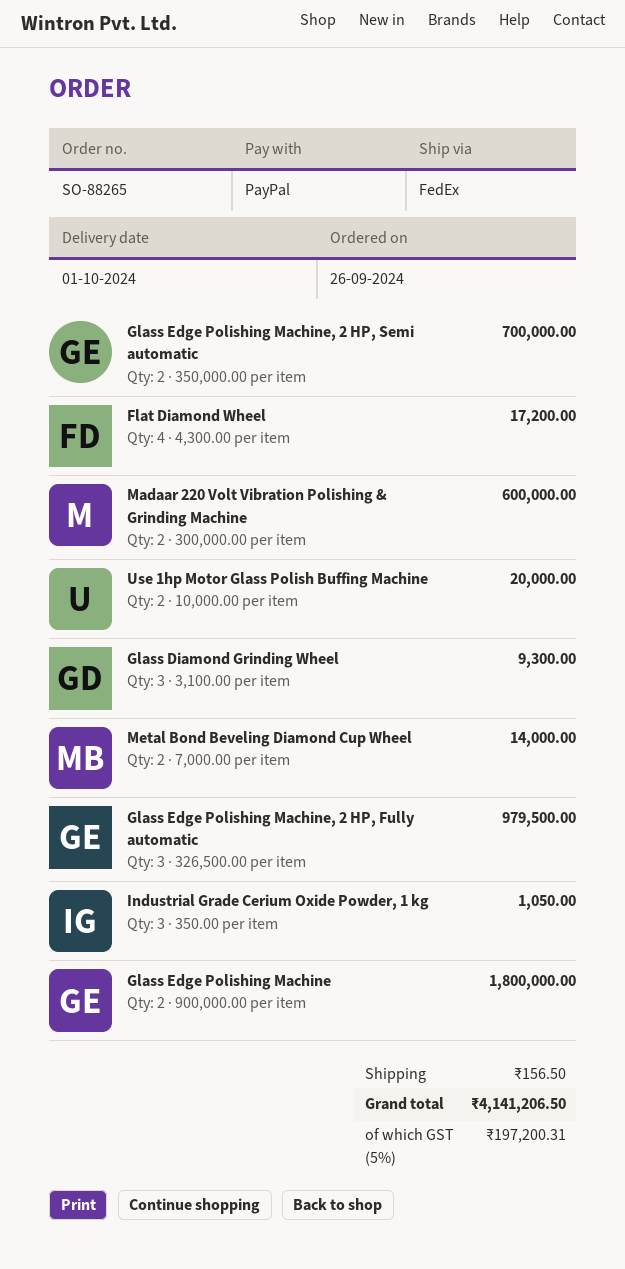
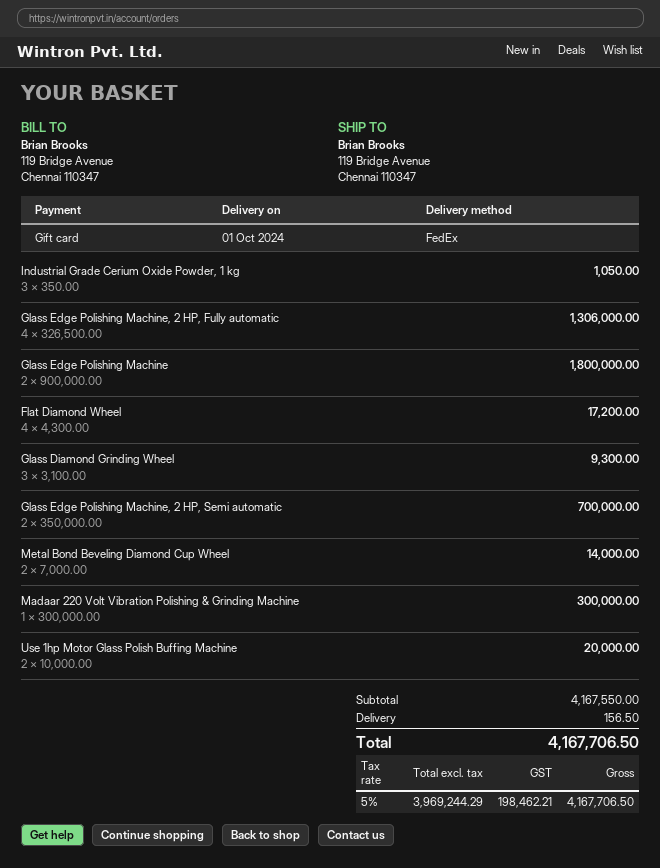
payment method: PayPal -> gift card
Madaar 220 Volt Vibration Polishing & Grinding Machine: 2 x 300000.00 = 600000.00 -> 1 x 300000.00 = 300000.00
Glass Edge Polishing Machine, 2 HP, Fully automatic: 3 x 326500.00 = 979500.00 -> 4 x 326500.00 = 1306000.00
tax: 5% = 197200.31 -> 5% = 198462.21
total: 4141206.50 -> 4167706.50

